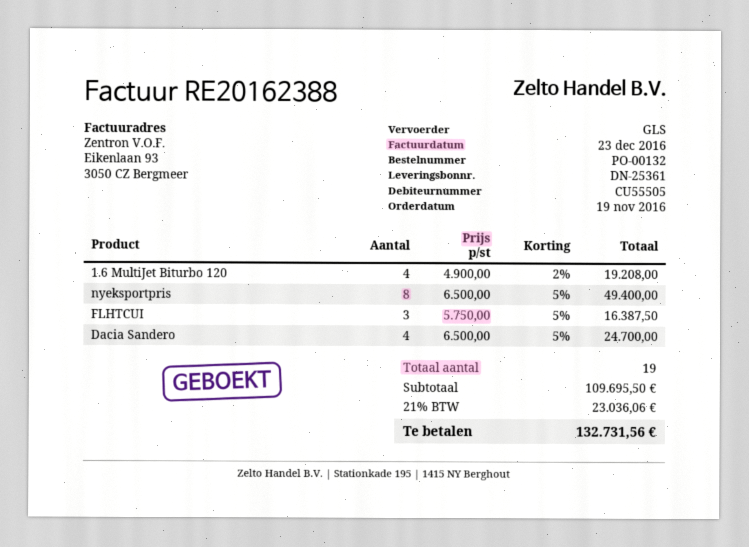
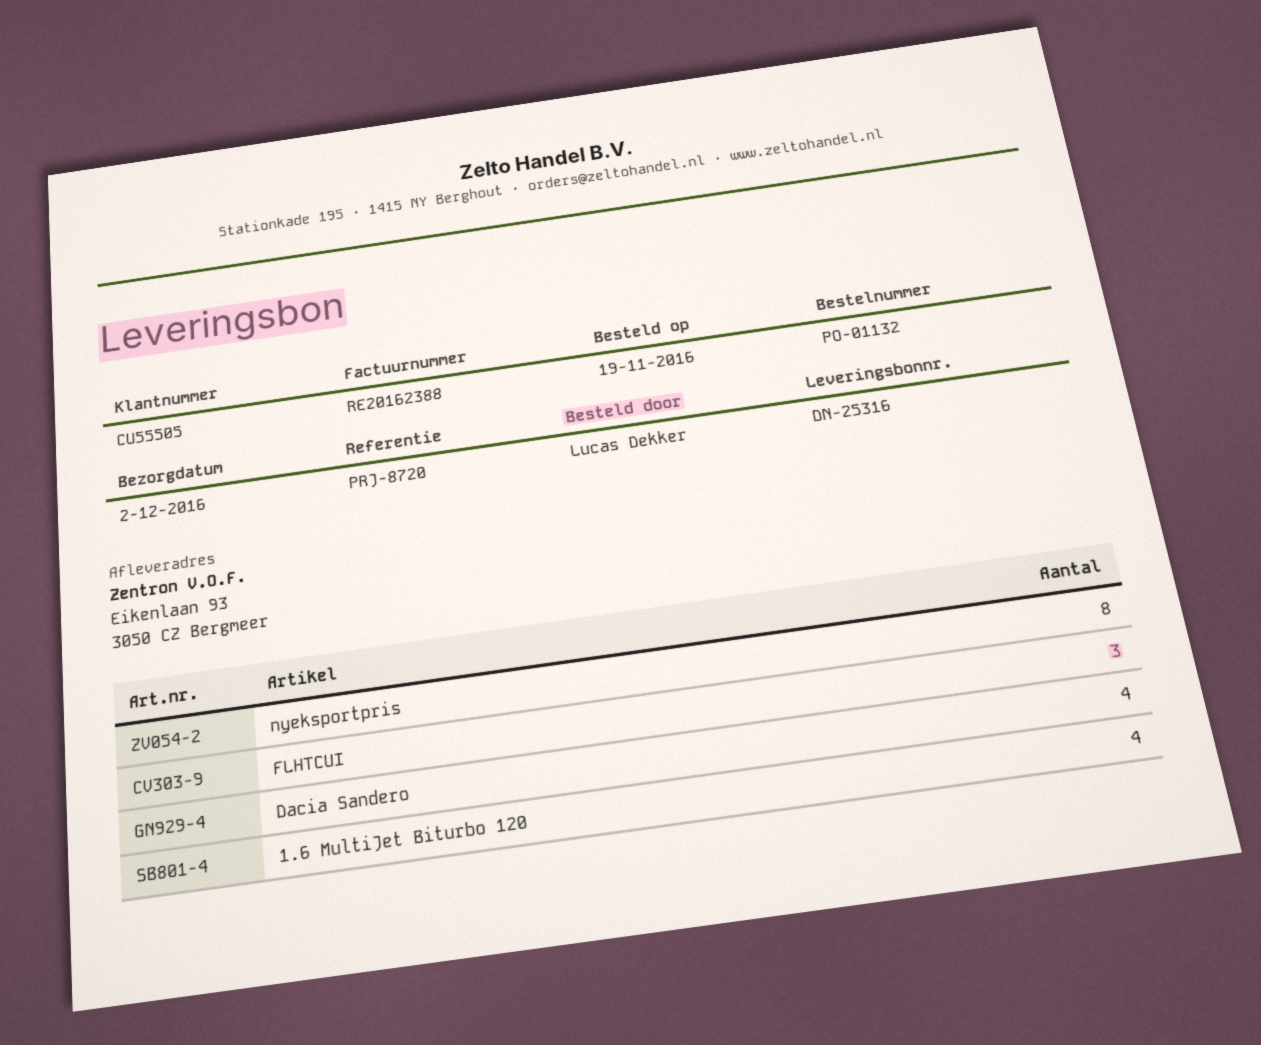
order number: PO-00132 -> PO-01132
delivery note number: DN-25361 -> DN-25316

